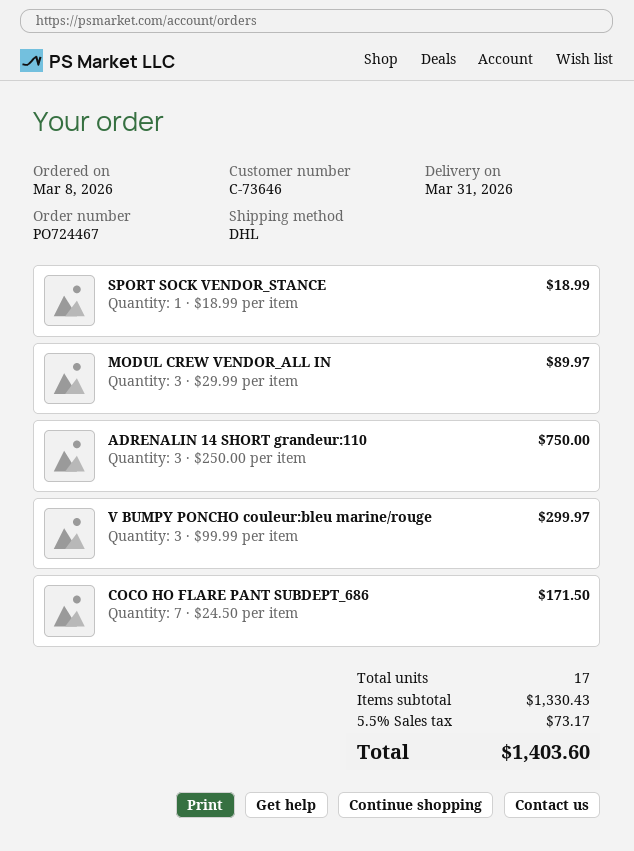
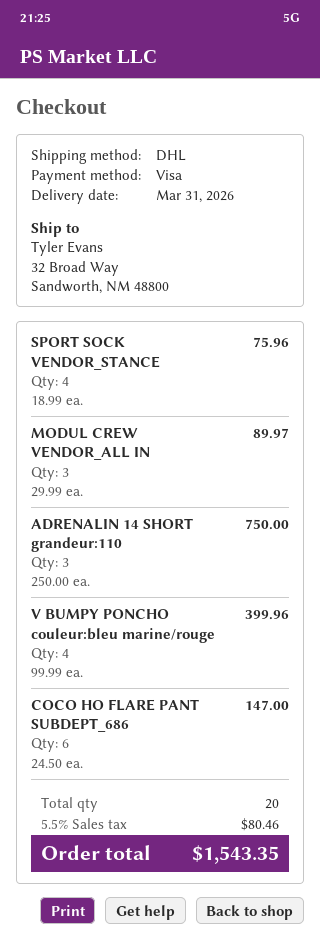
SPORT SOCK VENDOR_STANCE: 1 x 18.99 = 18.99 -> 4 x 18.99 = 75.96
V BUMPY PONCHO couleur:bleu marine/rouge: 3 x 99.99 = 299.97 -> 4 x 99.99 = 399.96
COCO HO FLARE PANT SUBDEPT_686: 7 x 24.50 = 171.50 -> 6 x 24.50 = 147.00
total quantity: 17 -> 20
tax: 5.5% = 73.17 -> 5.5% = 80.46
total: 1403.60 -> 1543.35

